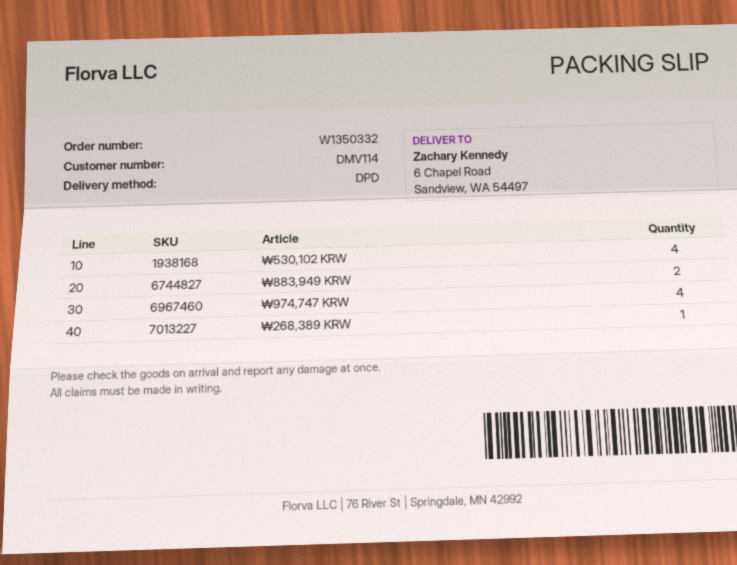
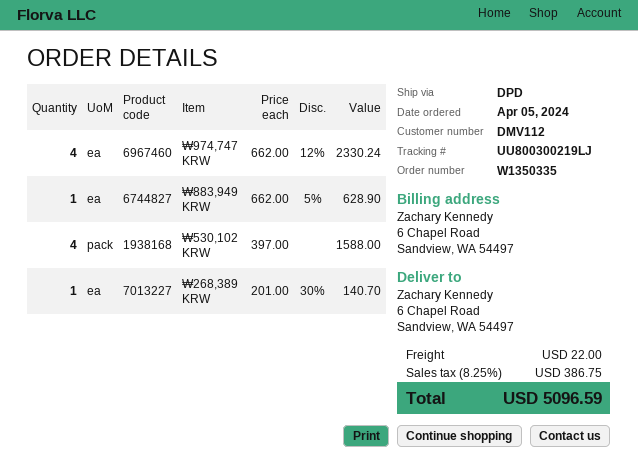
order number: W1350332 -> W1350335
customer number: DMV114 -> DMV112
₩883,949 KRW: 2 -> 1

